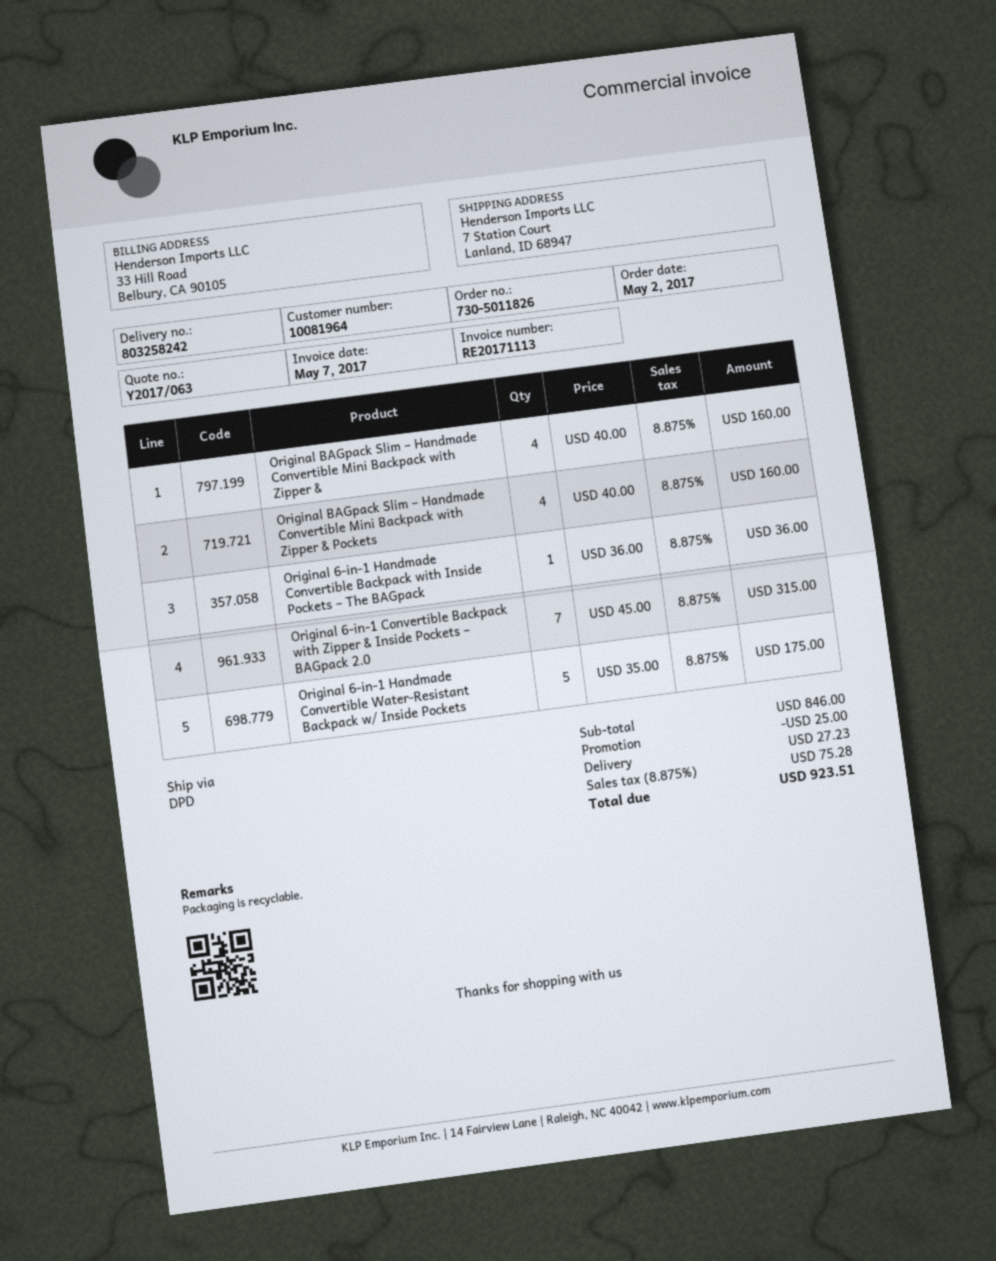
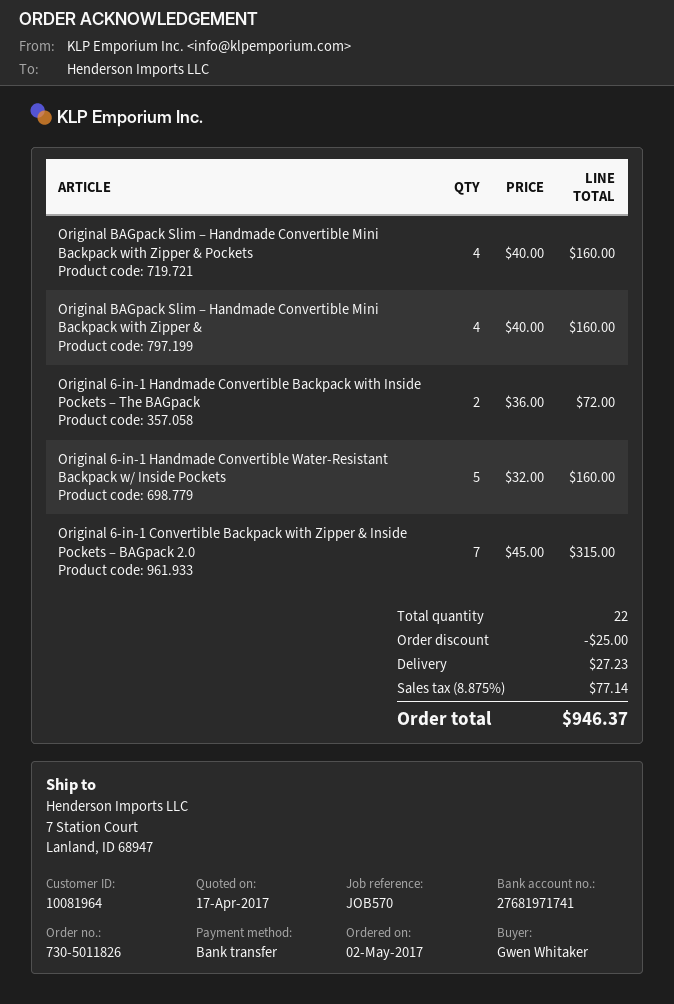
Original 6-in-1 Handmade Convertible Backpack with Inside Pockets – The BAGpack: 1 x 36.00 = 36.00 -> 2 x 36.00 = 72.00
Original 6-in-1 Handmade Convertible Water-Resistant Backpack w/ Inside Pockets: 5 x 35.00 = 175.00 -> 5 x 32.00 = 160.00
tax: 8.875% = 75.28 -> 8.875% = 77.14
total: 923.51 -> 946.37

